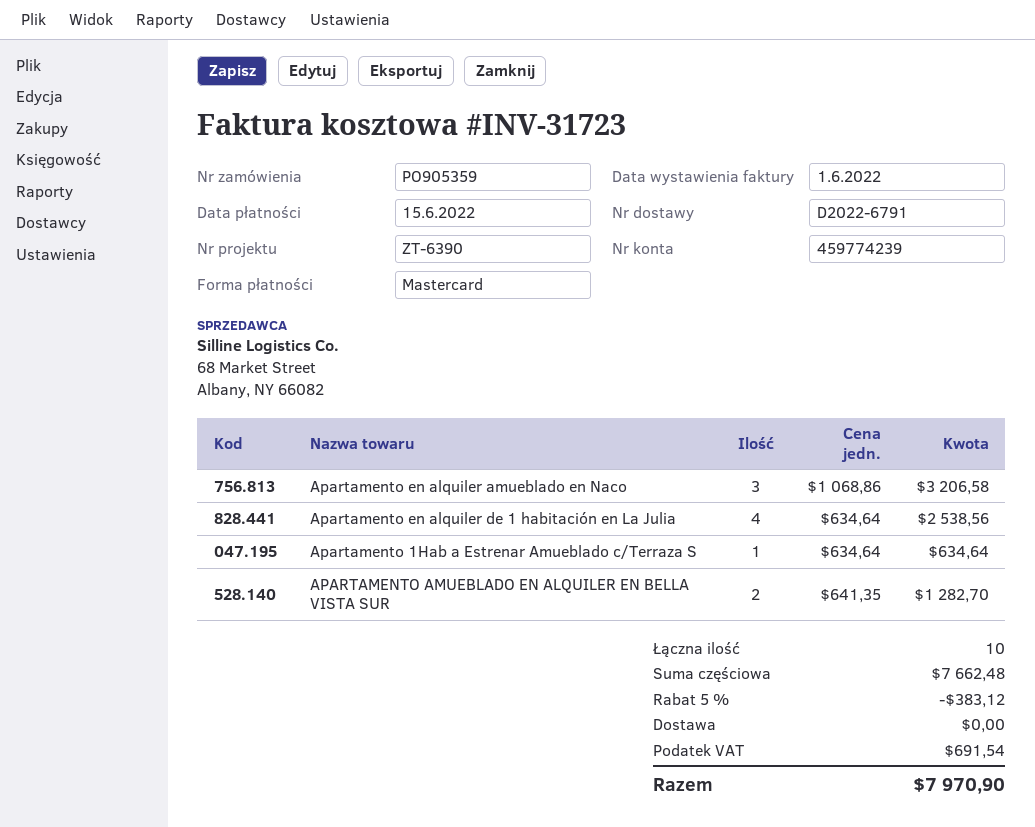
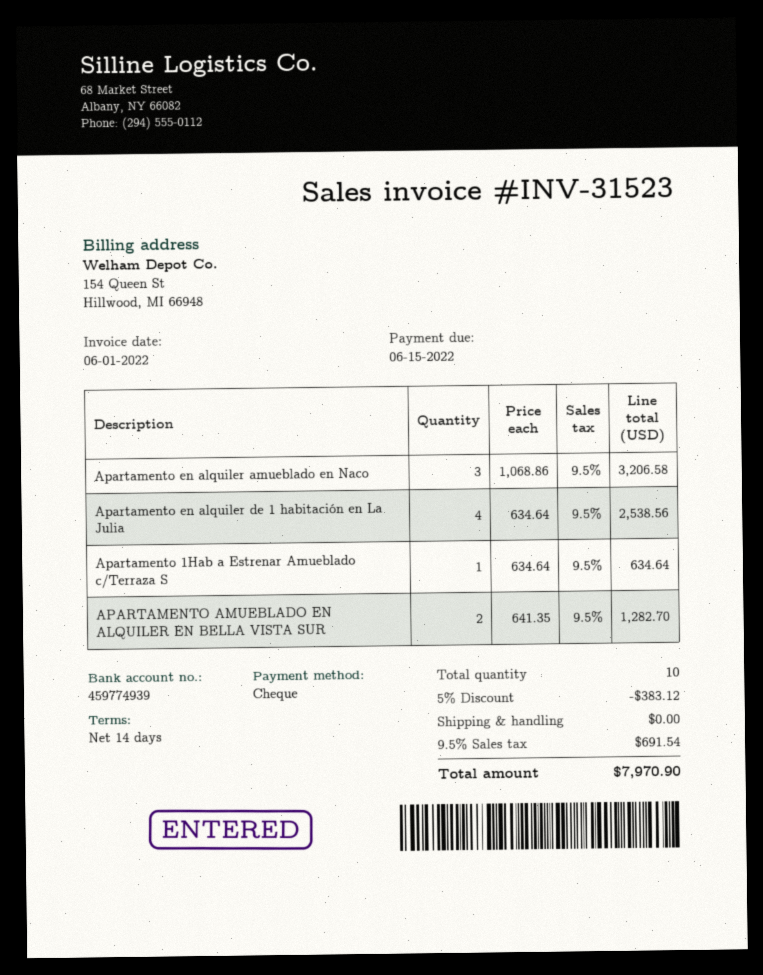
invoice number: INV-31723 -> INV-31523
payment method: Mastercard -> cheque
bank account: 459774239 -> 459774939

